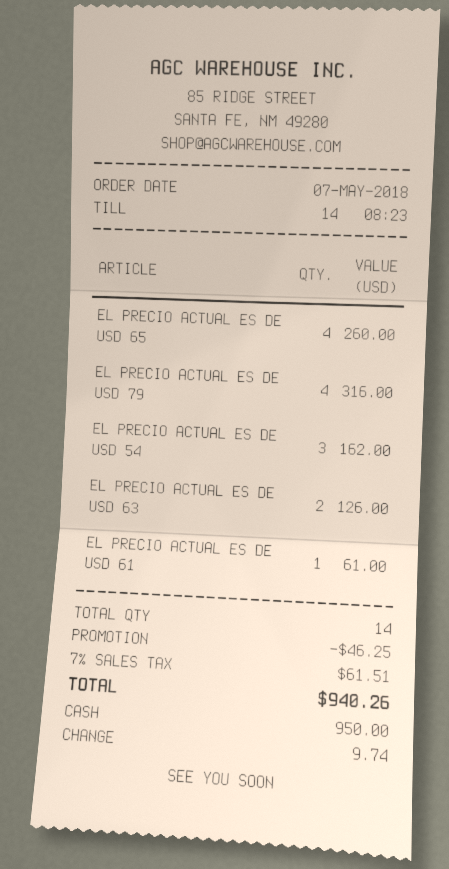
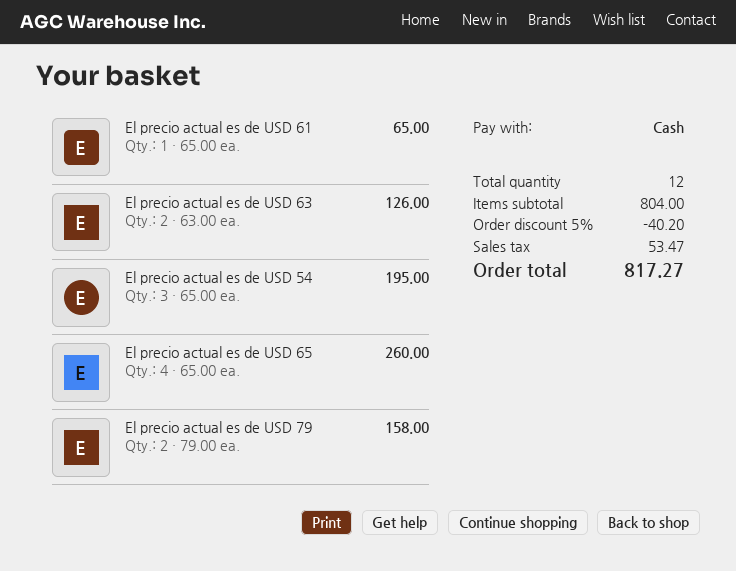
EL PRECIO ACTUAL ES DE USD 79: 4 for 316.00 -> 2 for 158.00
EL PRECIO ACTUAL ES DE USD 54: 3 for 162.00 -> 3 for 195.00
EL PRECIO ACTUAL ES DE USD 61: 1 for 61.00 -> 1 for 65.00
total quantity: 14 -> 12
discount: 46.25 -> 40.20
tax: 61.51 -> 53.47
total: 940.26 -> 817.27

